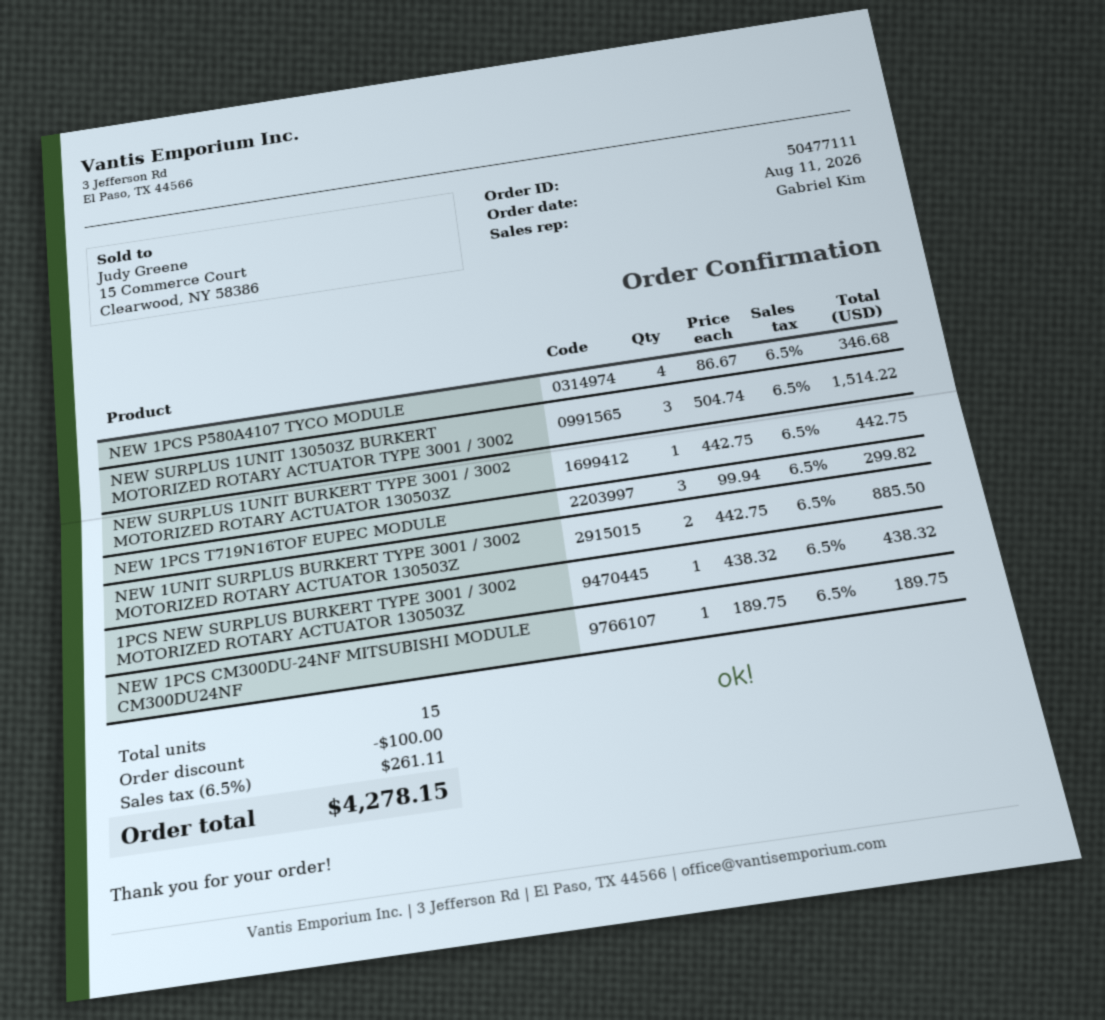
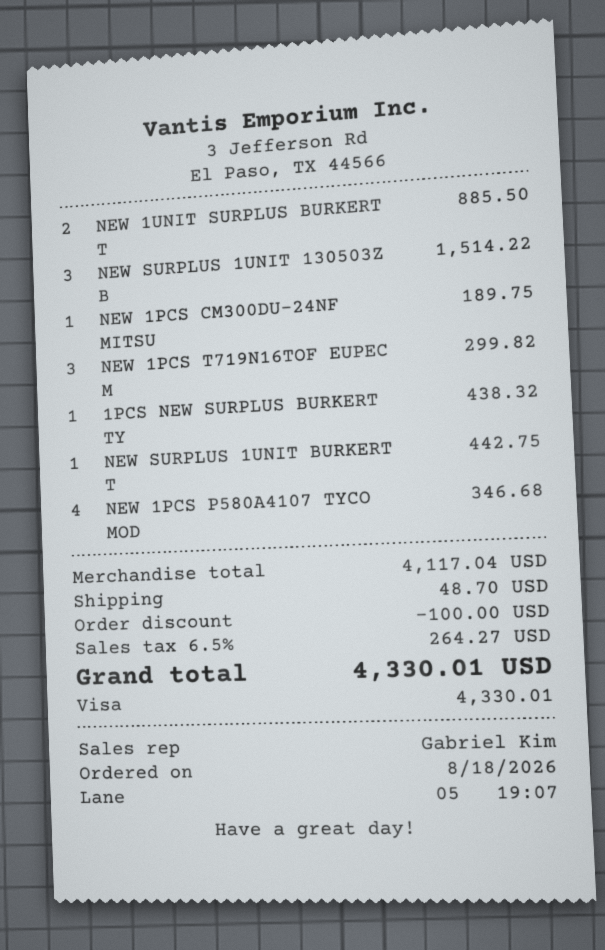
order date: 2026-08-11 -> 2026-08-18
shipping: none -> 48.70
tax: 6.5% = 261.11 -> 6.5% = 264.27
total: 4278.15 -> 4330.01

